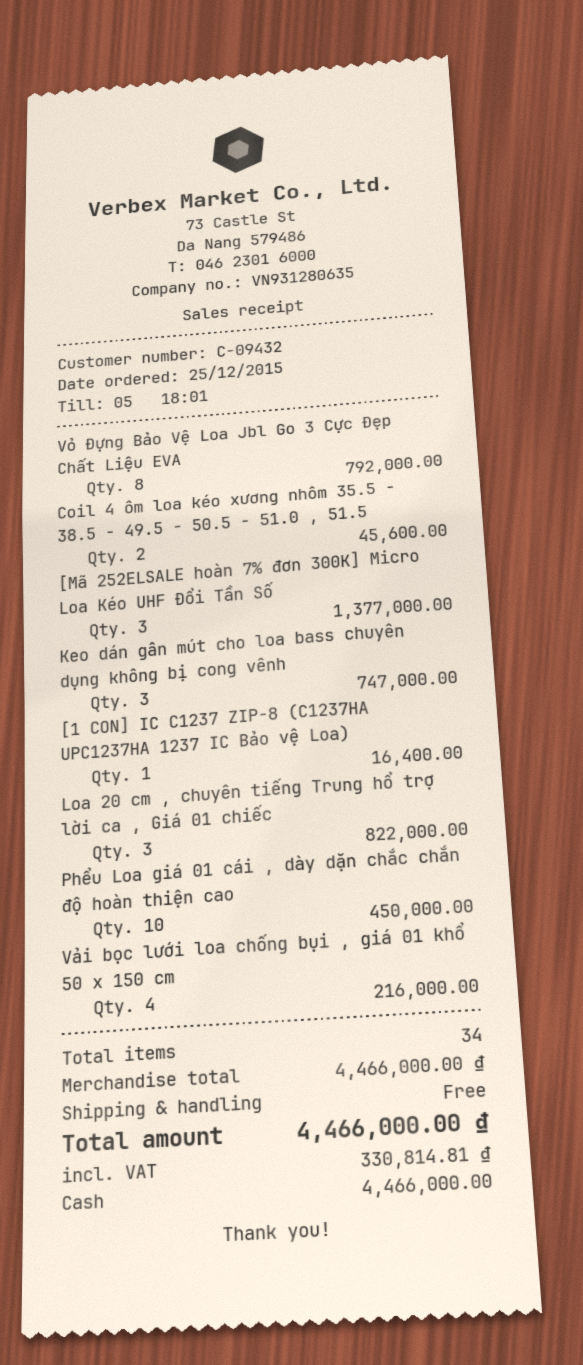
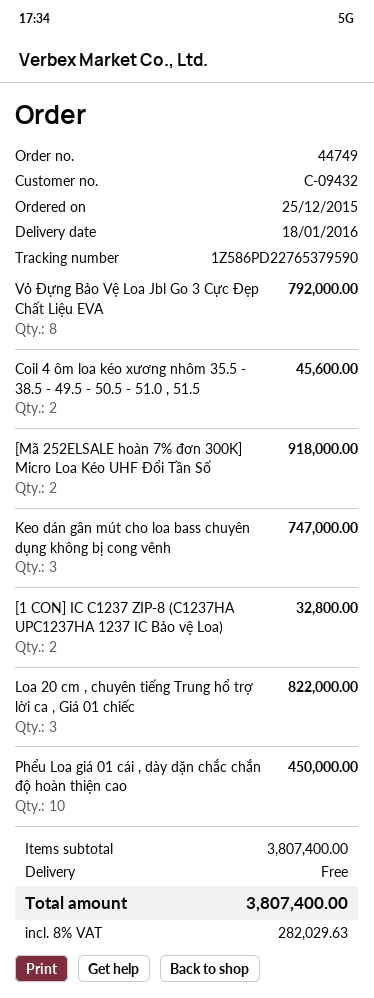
[Mã 252ELSALE hoàn 7% đơn 300K] Micro Loa Kéo UHF Đổi Tần Số: 3 for 1377000.00 -> 2 for 918000.00
[1 CON] IC C1237 ZIP-8 (C1237HA UPC1237HA 1237 IC Bảo vệ Loa): 1 for 16400.00 -> 2 for 32800.00
Vải bọc lưới loa chống bụi , giá 01 khổ 50 x 150 cm: 4 for 216000.00 -> none
subtotal: 4466000.00 -> 3807400.00
tax: 330814.81 -> 282029.63
total: 4466000.00 -> 3807400.00

